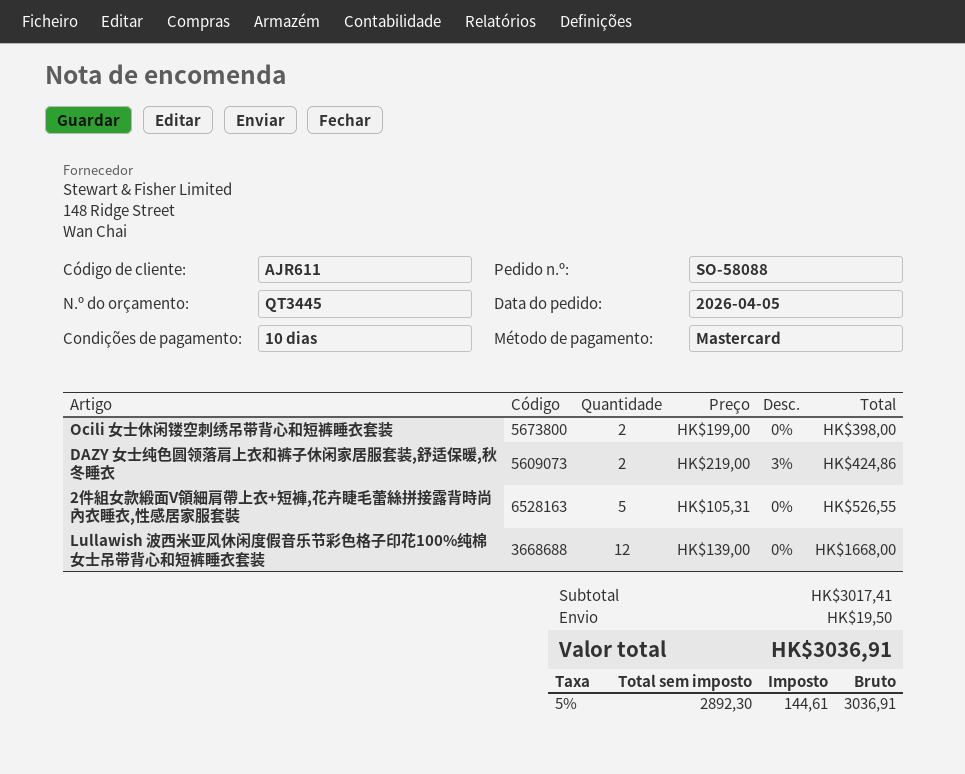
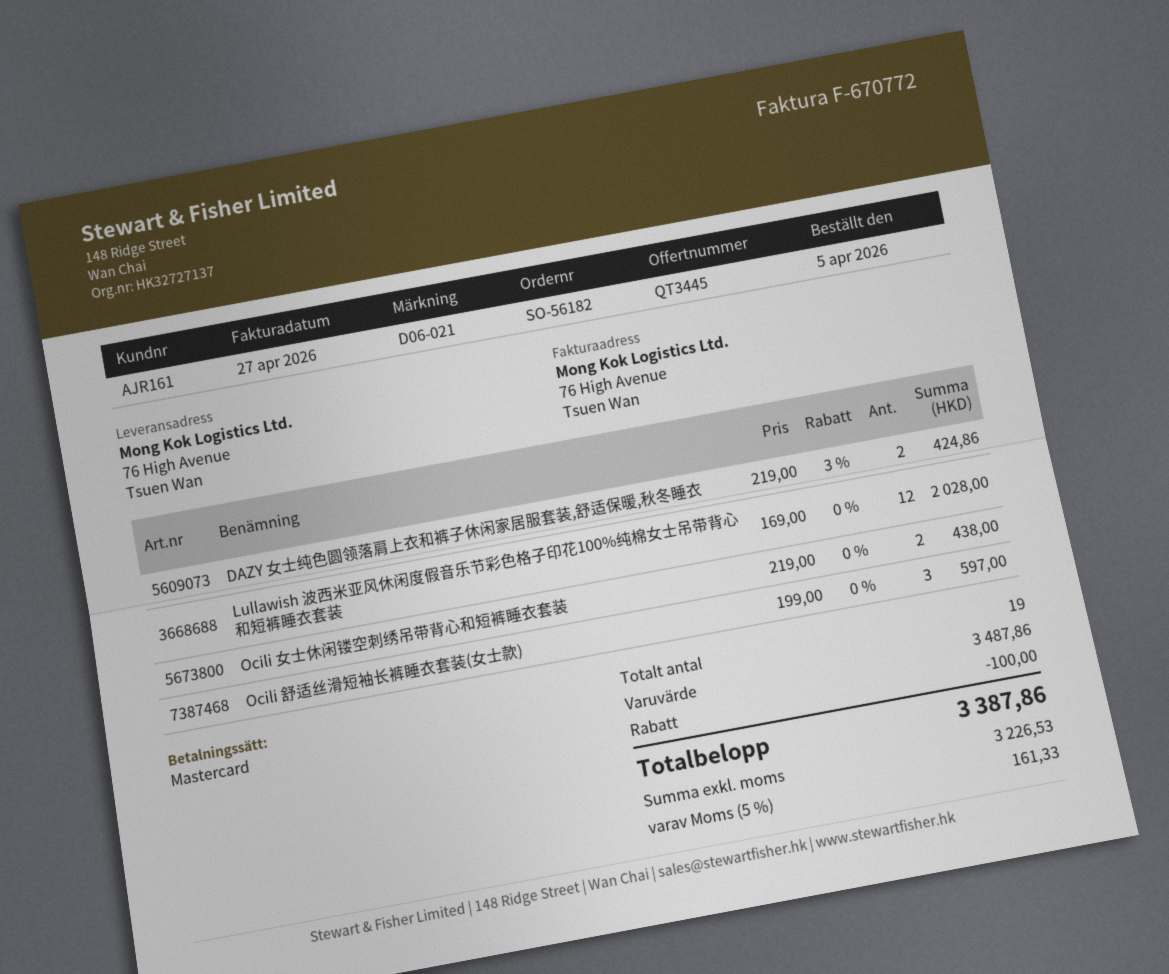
order number: SO-58088 -> SO-56182
customer number: AJR611 -> AJR161
Ocili 女士休闲镂空刺绣吊带背心和短裤睡衣套装: 2 x 199.00 = 398.00 -> 2 x 219.00 = 438.00
2件組女款緞面V領細肩帶上衣+短褲,花卉睫毛蕾絲拼接露背時尚內衣睡衣,性感居家服套裝: 5 x 105.31 = 526.55 -> none
Lullawish 波西米亚风休闲度假音乐节彩色格子印花100%纯棉女士吊带背心和短裤睡衣套装: 12 x 139.00 = 1668.00 -> 12 x 169.00 = 2028.00
Ocili 舒适丝滑短袖长裤睡衣套装(女士款): none -> 3 x 199.00 = 597.00
subtotal: 3017.41 -> 3487.86
discount: none -> 100.00
shipping: 19.50 -> none
net: 2892.30 -> 3226.53
tax: 5% = 144.61 -> 5% = 161.33
total: 3036.91 -> 3387.86

